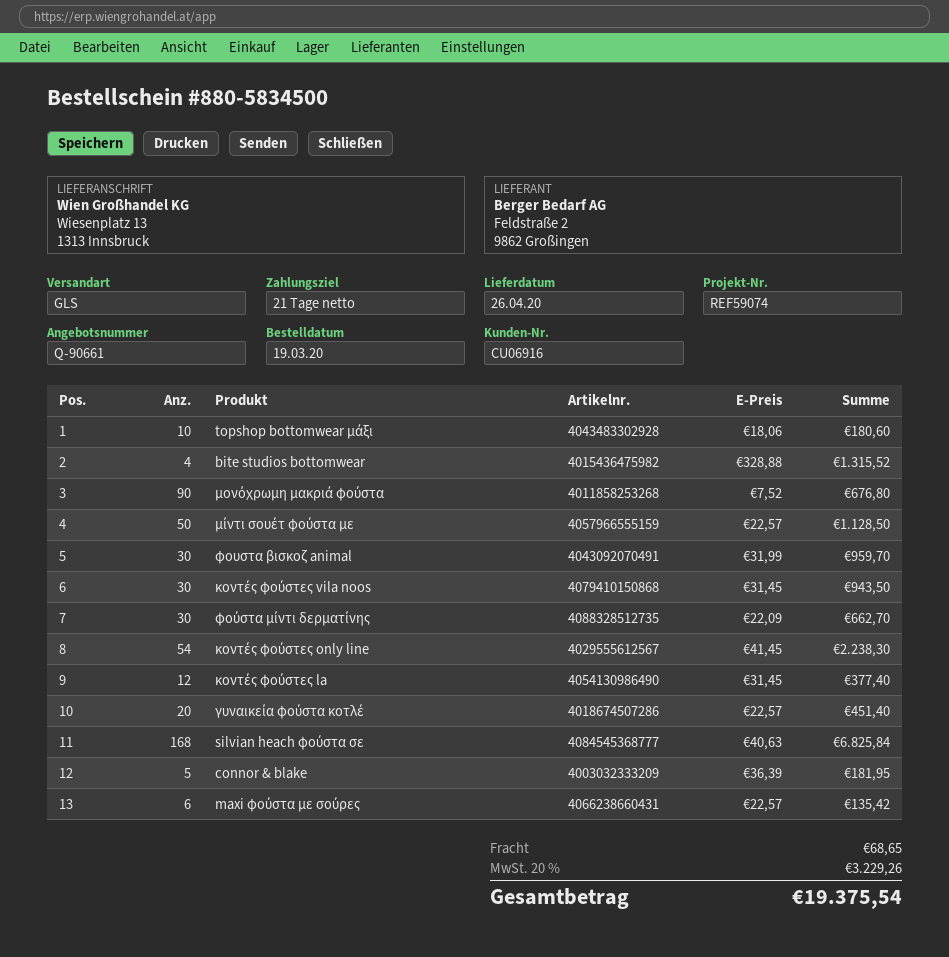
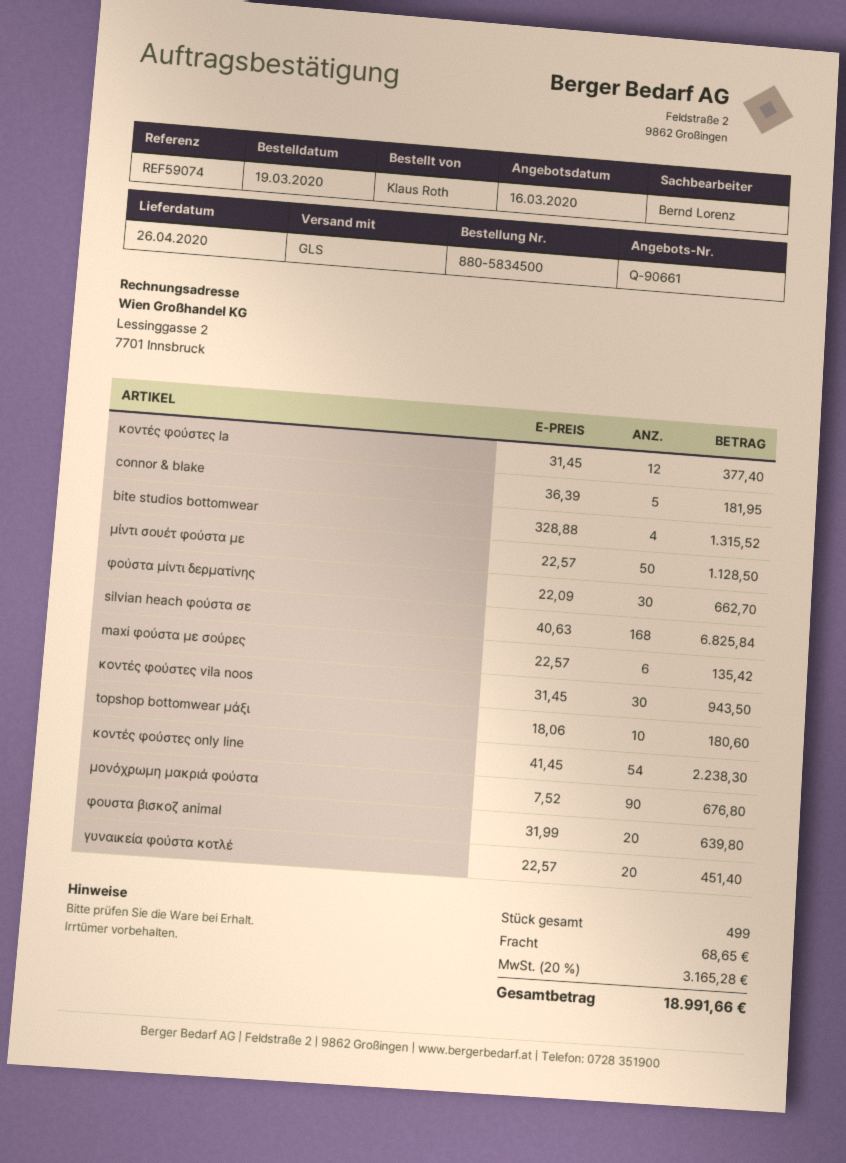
φουστα βισκοζ animal: 30 x 31.99 = 959.70 -> 20 x 31.99 = 639.80
tax: 20% = 3229.26 -> 20% = 3165.28
total: 19375.54 -> 18991.66

